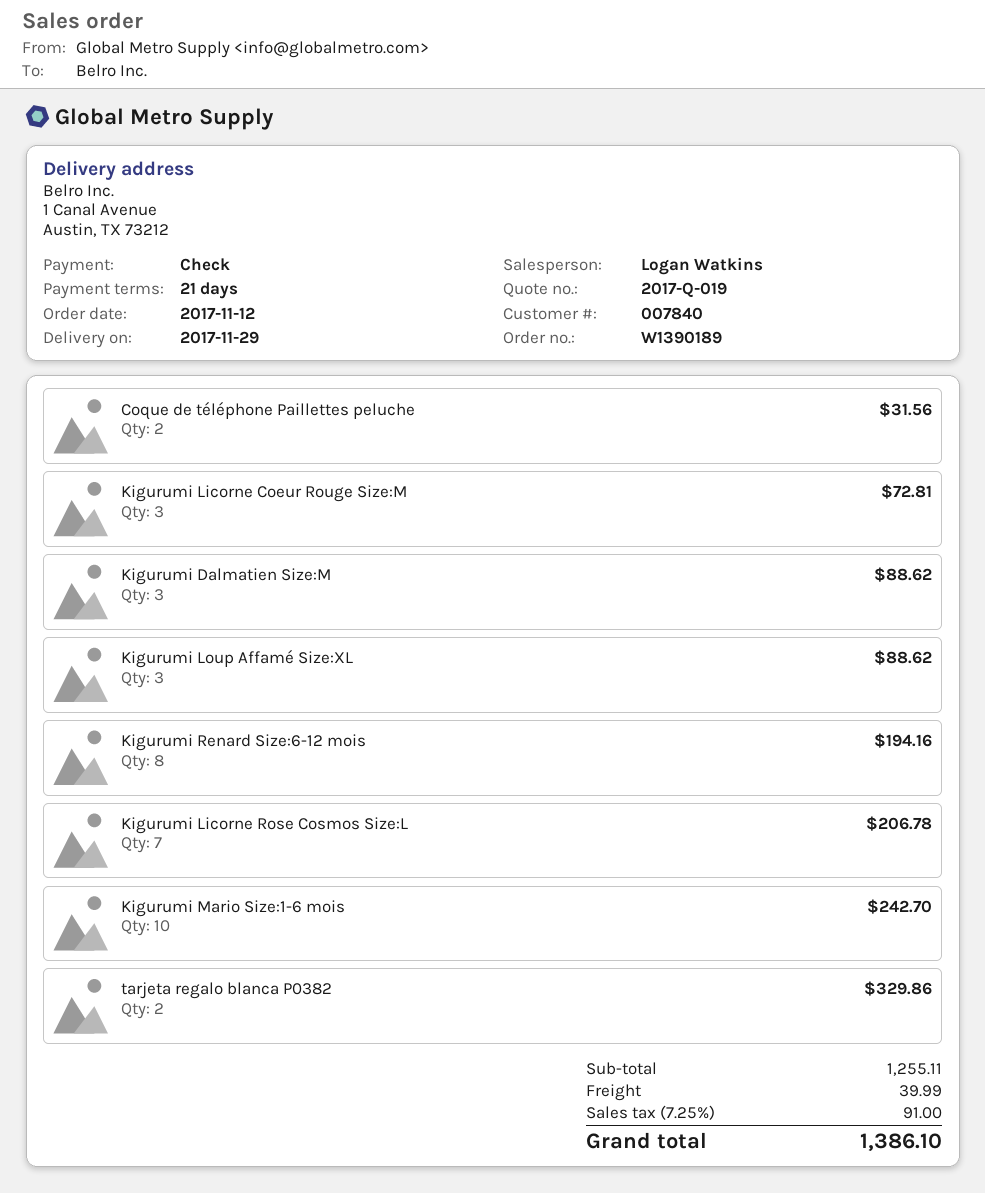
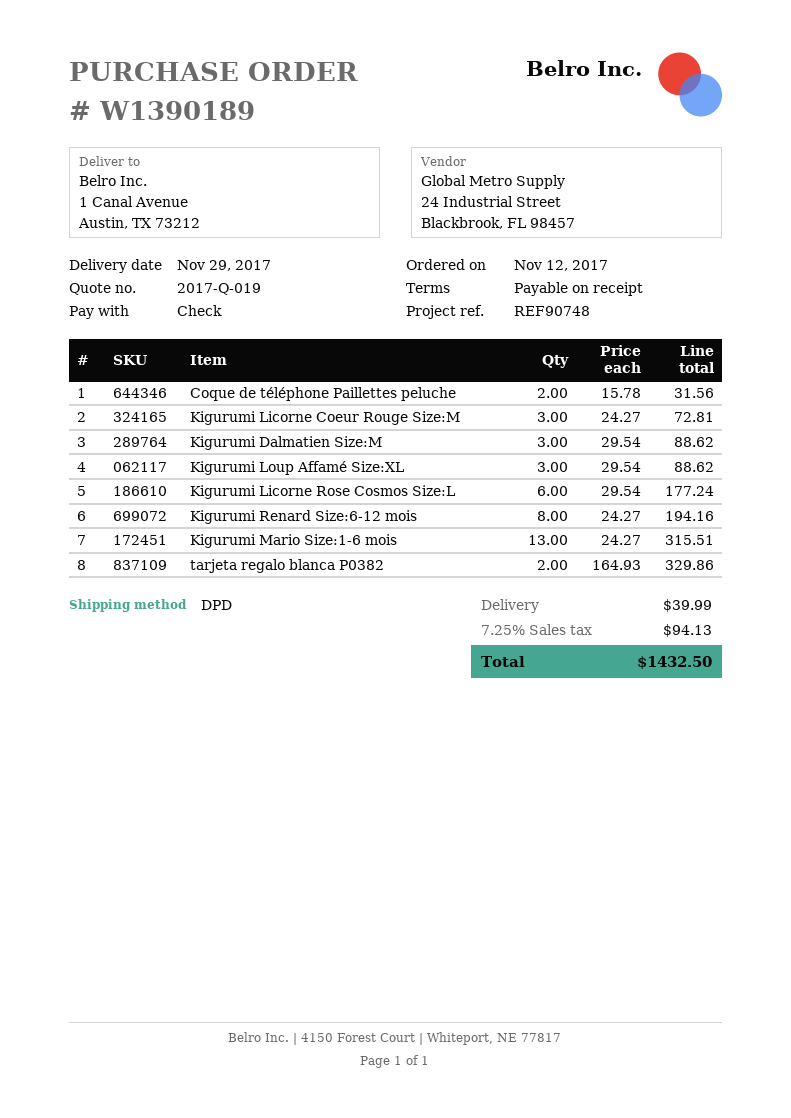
payment terms: 21 days -> on receipt
Kigurumi Licorne Rose Cosmos Size:L: 7 for 206.78 -> 6 for 177.24
Kigurumi Mario Size:1-6 mois: 10 for 242.70 -> 13 for 315.51
tax: 7.25% = 91.00 -> 7.25% = 94.13
total: 1386.10 -> 1432.50

